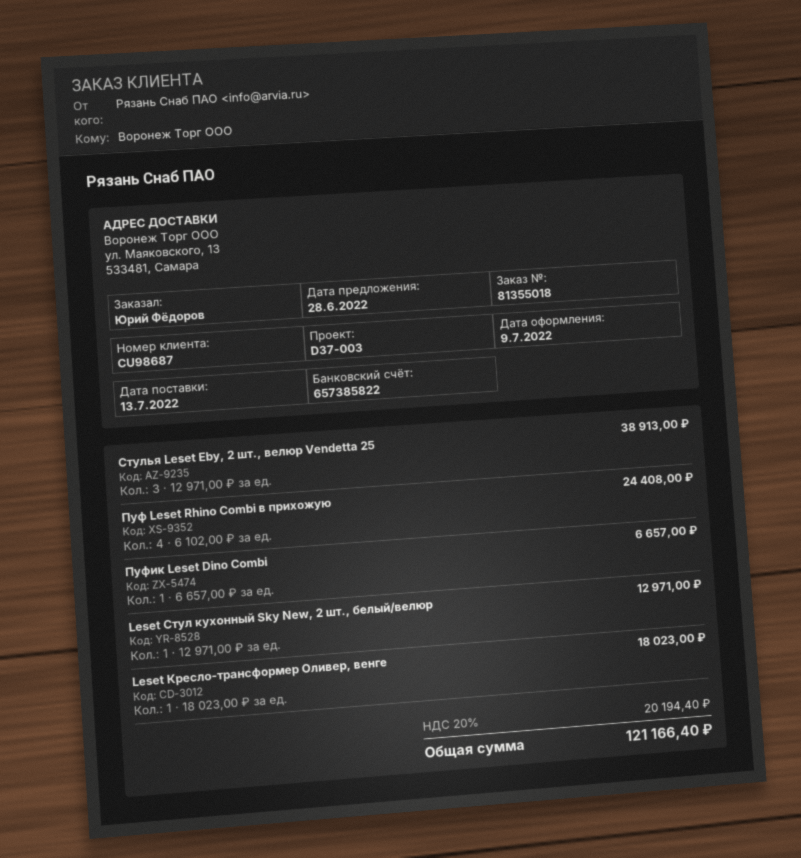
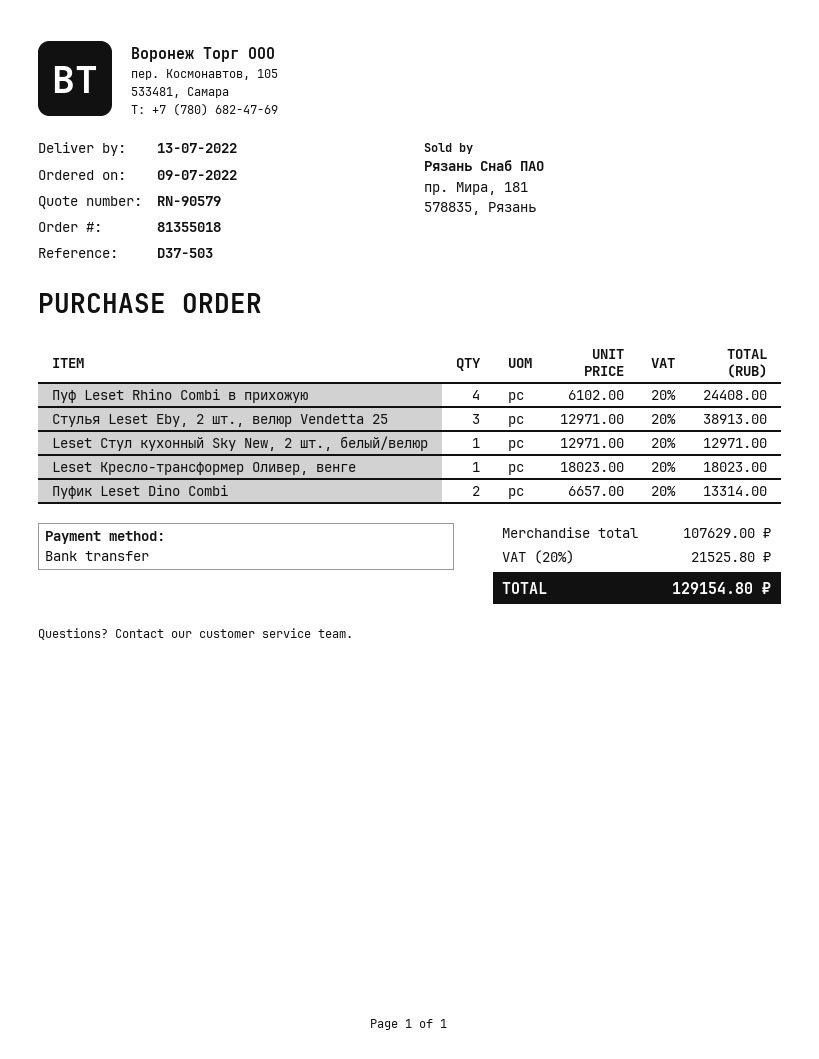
reference: D37-003 -> D37-503
Пуфик Leset Dino Combi: 1 x 6657.00 = 6657.00 -> 2 x 6657.00 = 13314.00
tax: 20% = 20194.40 -> 20% = 21525.80
total: 121166.40 -> 129154.80

